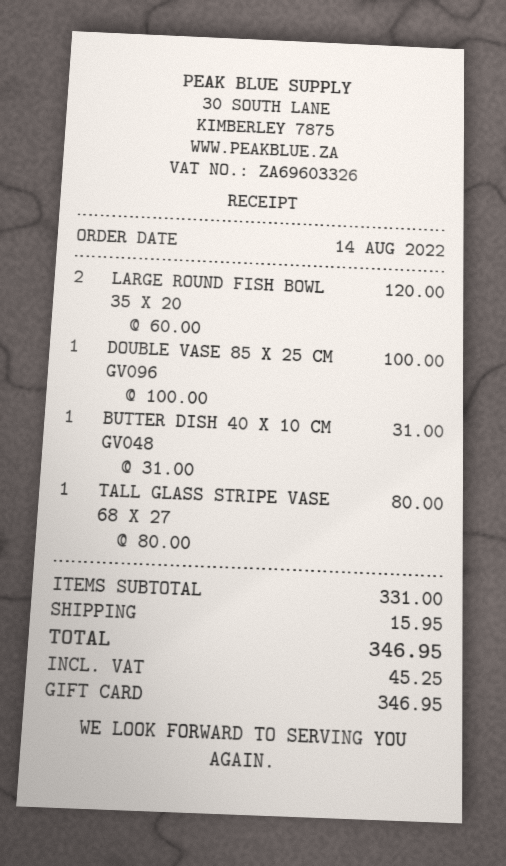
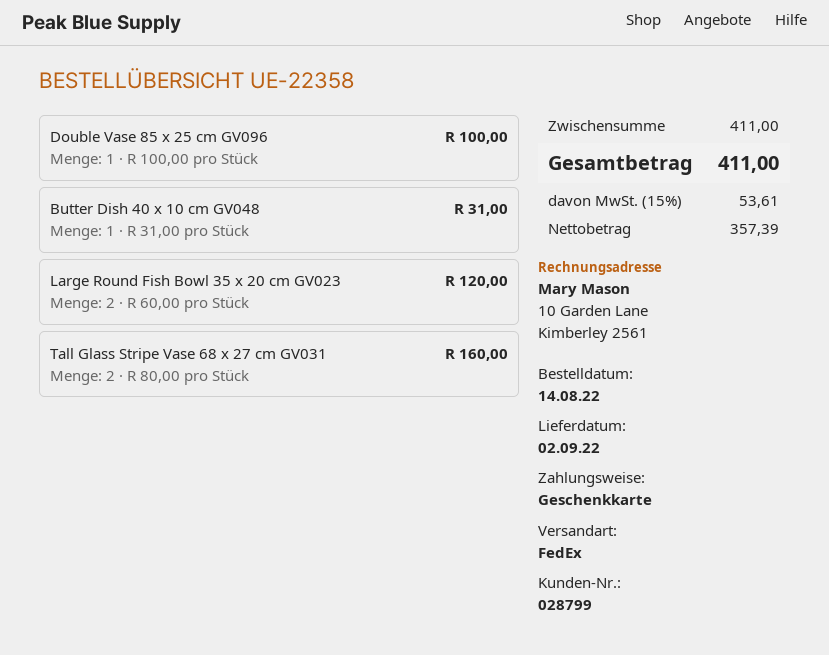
TALL GLASS STRIPE VASE 68 X 27: 1 x 80.00 = 80.00 -> 2 x 80.00 = 160.00
subtotal: 331.00 -> 411.00
shipping: 15.95 -> none
tax: 45.25 -> 53.61
total: 346.95 -> 411.00

